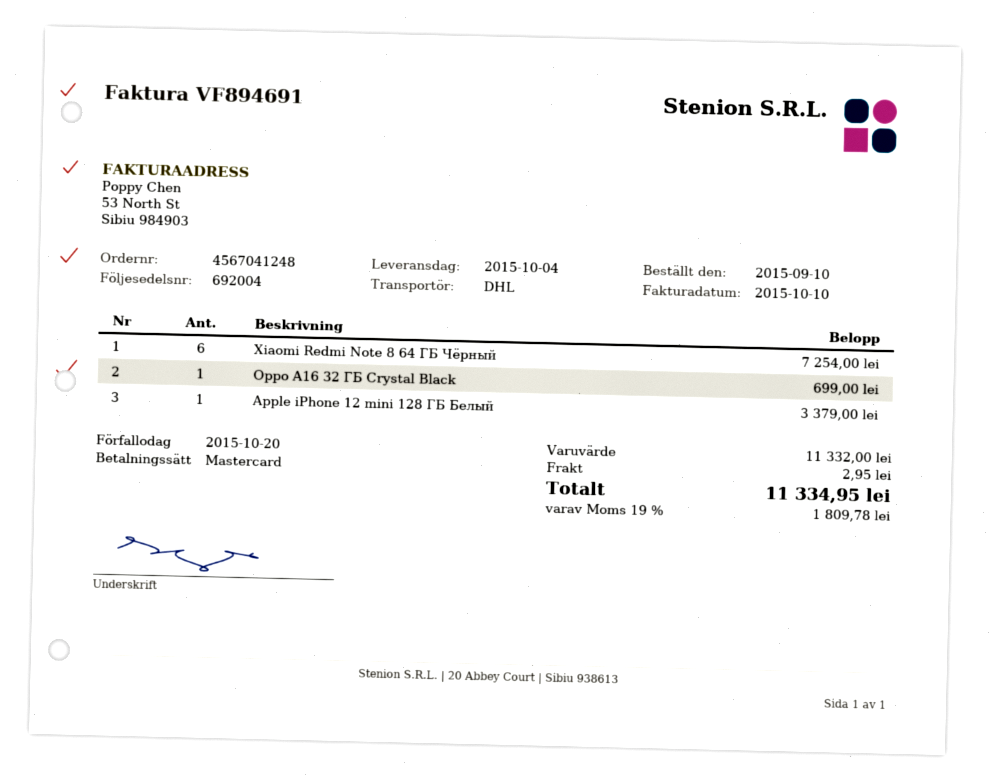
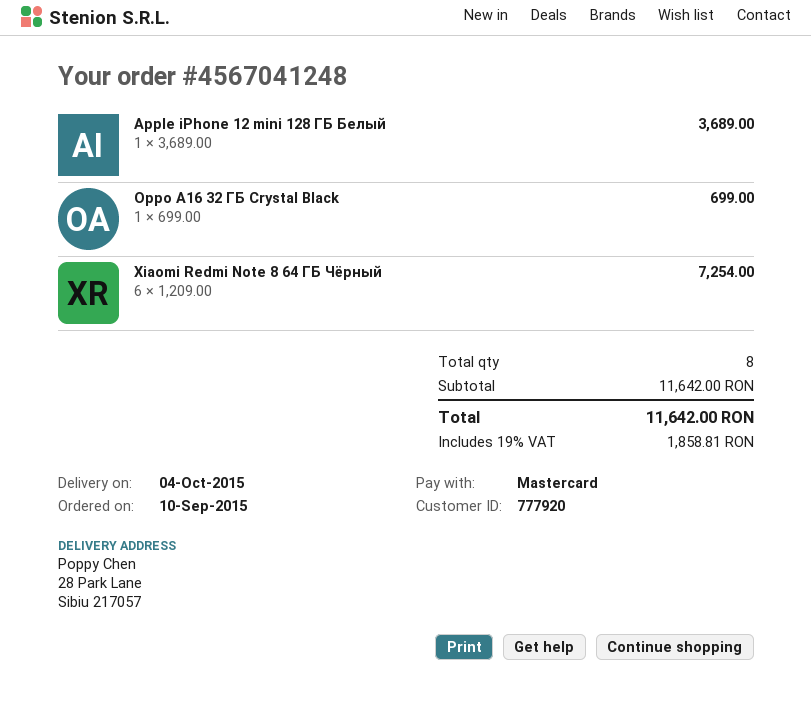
Apple iPhone 12 mini 128 ГБ Белый: 1 for 3379.00 -> 1 for 3689.00
subtotal: 11332.00 -> 11642.00
shipping: 2.95 -> none
tax: 19% = 1809.78 -> 19% = 1858.81
total: 11334.95 -> 11642.00

